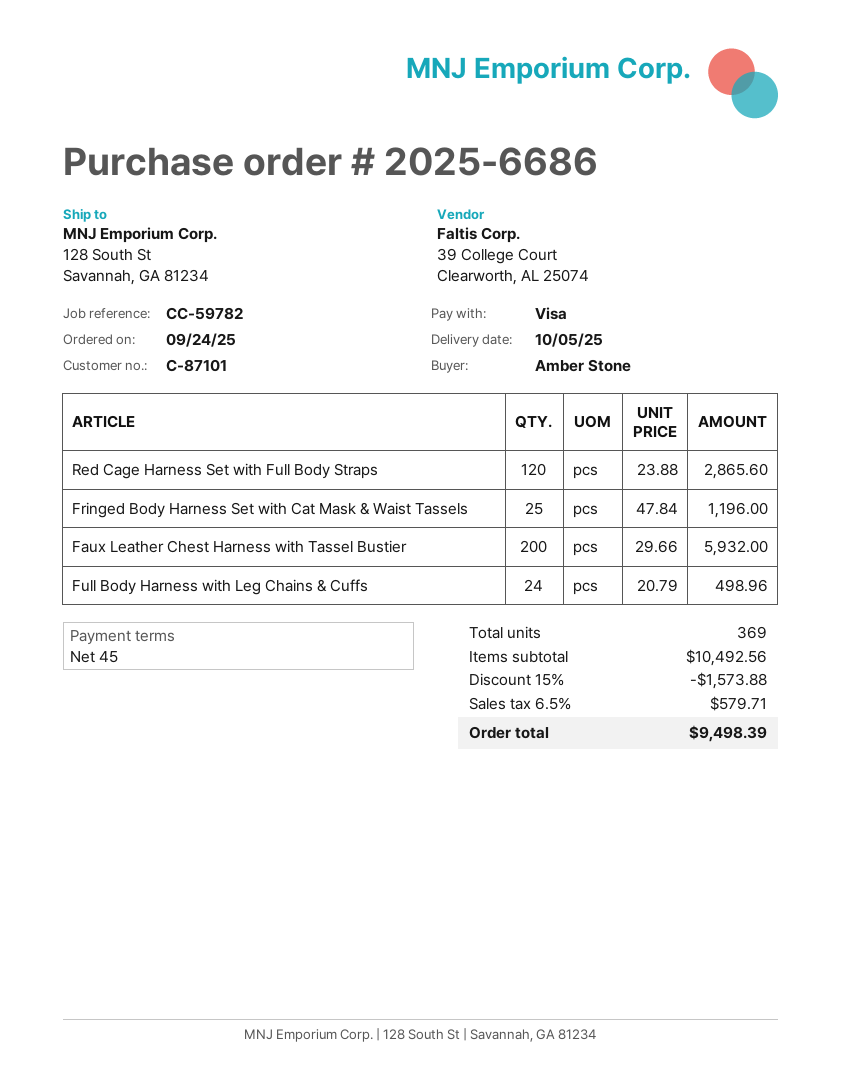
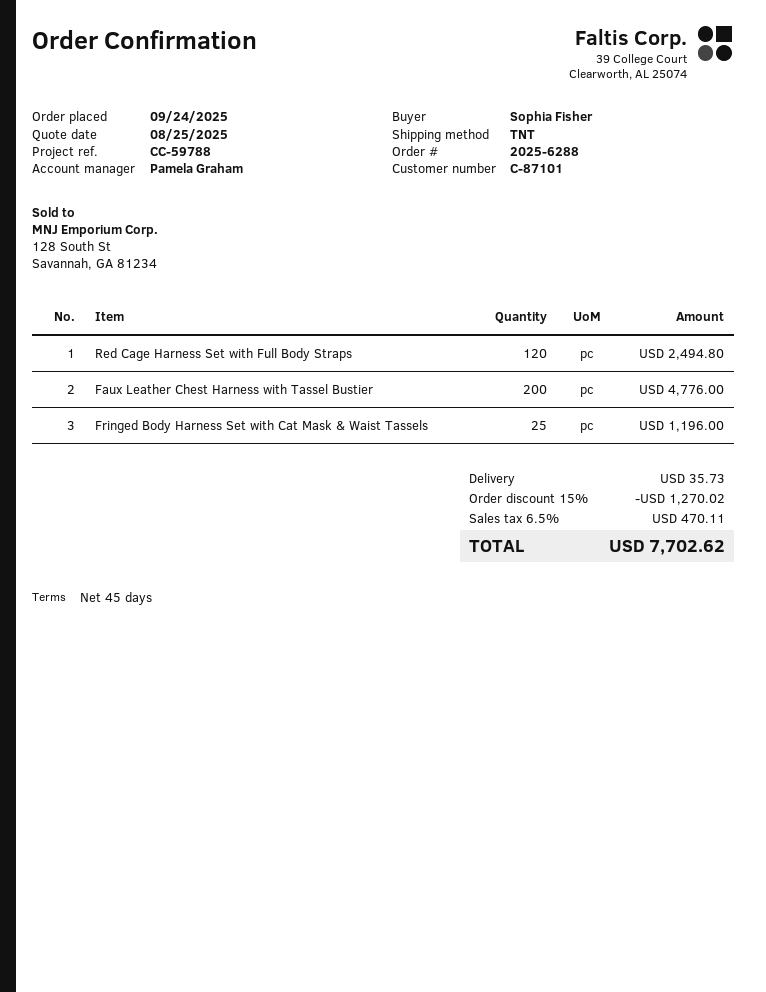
order number: 2025-6686 -> 2025-6288
reference: CC-59782 -> CC-59788
ordered by: Amber Stone -> Sophia Fisher
Red Cage Harness Set with Full Body Straps: 120 for 2865.60 -> 120 for 2494.80
Faux Leather Chest Harness with Tassel Bustier: 200 for 5932.00 -> 200 for 4776.00
Full Body Harness with Leg Chains & Cuffs: 24 for 498.96 -> none
discount: 15% = 1573.88 -> 15% = 1270.02
shipping: none -> 35.73
tax: 6.5% = 579.71 -> 6.5% = 470.11
total: 9498.39 -> 7702.62

